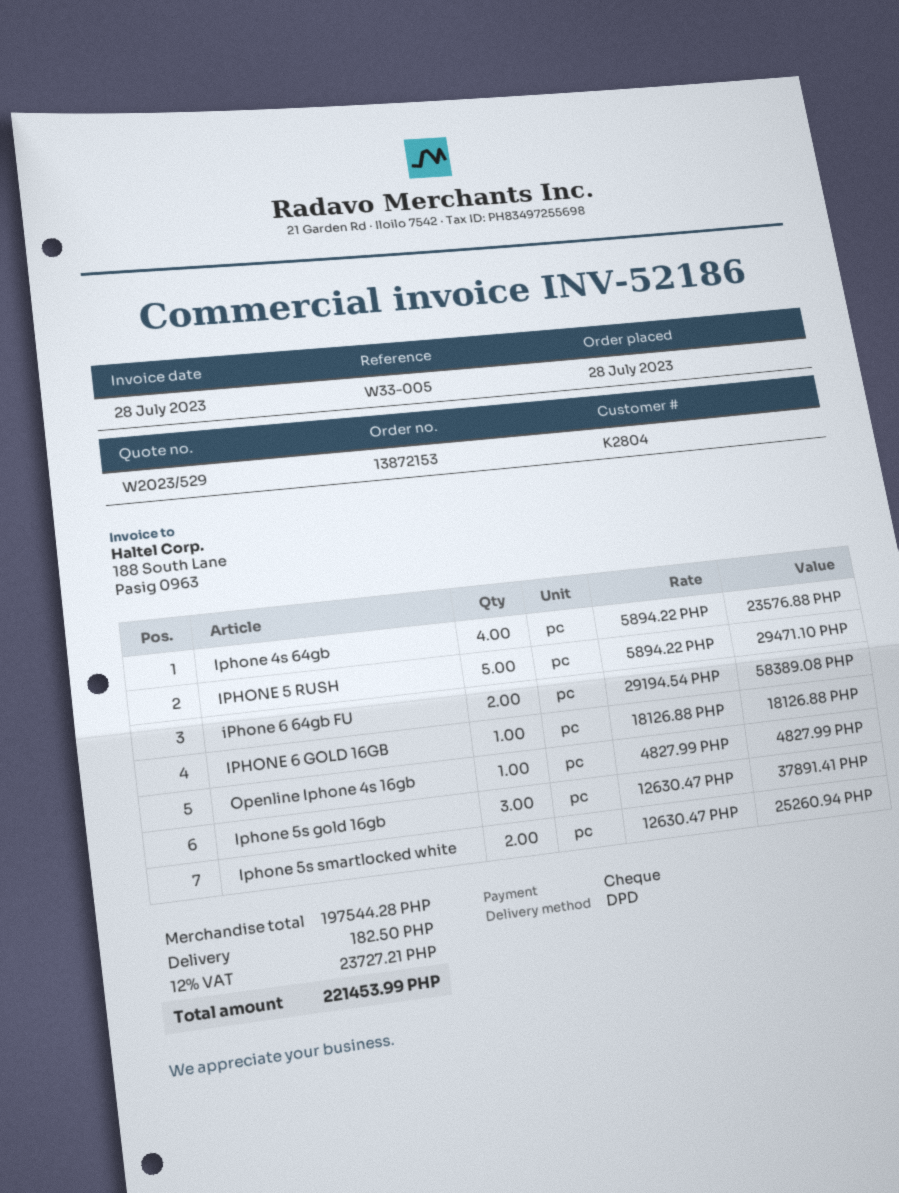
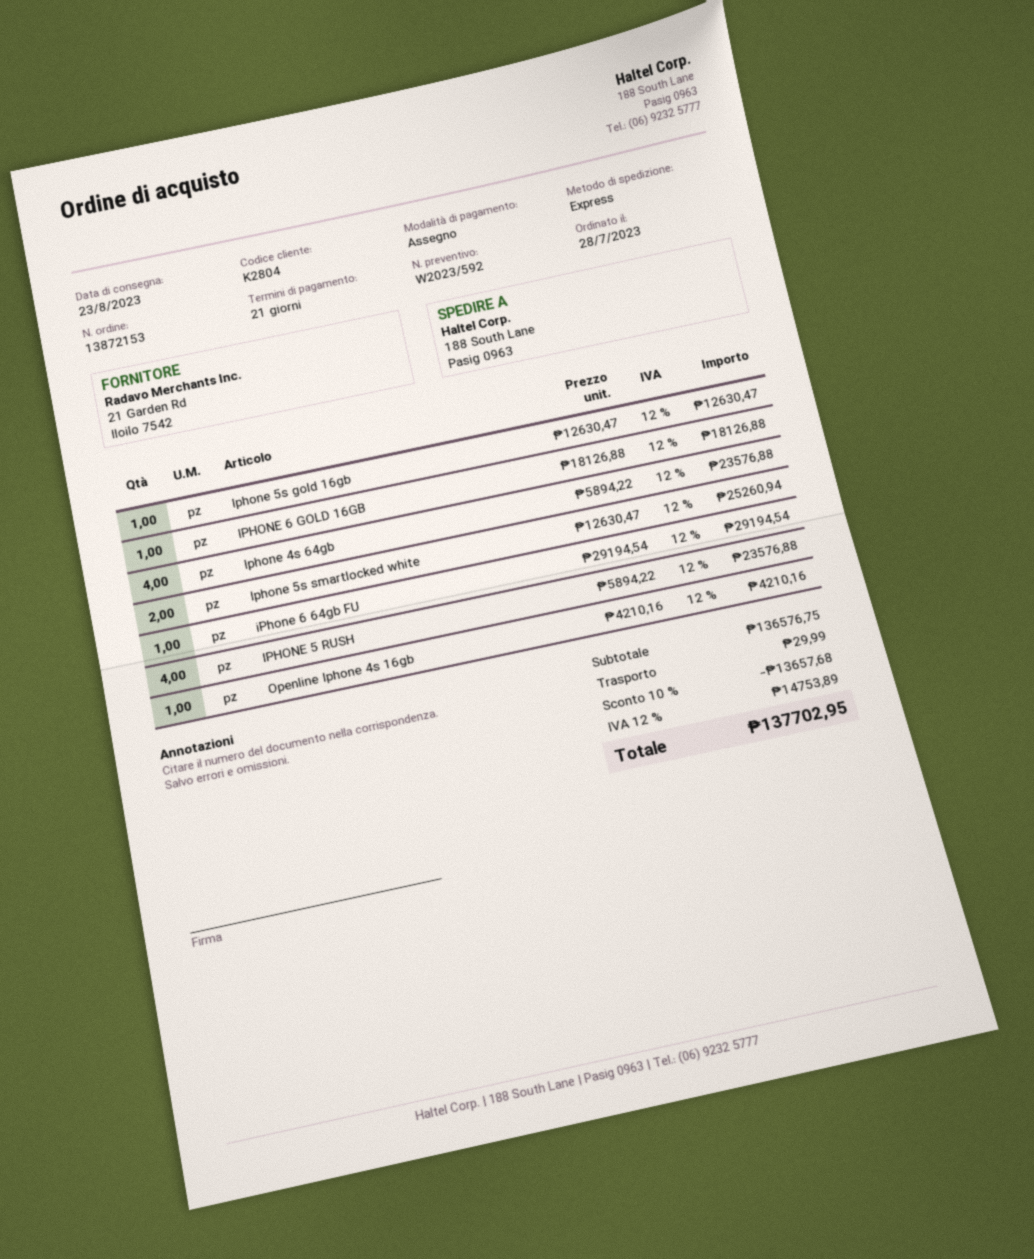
quote number: W2023/529 -> W2023/592
shipping method: DPD -> express
IPHONE 5 RUSH: 5 x 5894.22 = 29471.10 -> 4 x 5894.22 = 23576.88
iPhone 6 64gb FU: 2 x 29194.54 = 58389.08 -> 1 x 29194.54 = 29194.54
Openline Iphone 4s 16gb: 1 x 4827.99 = 4827.99 -> 1 x 4210.16 = 4210.16
Iphone 5s gold 16gb: 3 x 12630.47 = 37891.41 -> 1 x 12630.47 = 12630.47
subtotal: 197544.28 -> 136576.75
discount: none -> 10% = 13657.68
shipping: 182.50 -> 29.99
tax: 12% = 23727.21 -> 12% = 14753.89
total: 221453.99 -> 137702.95

